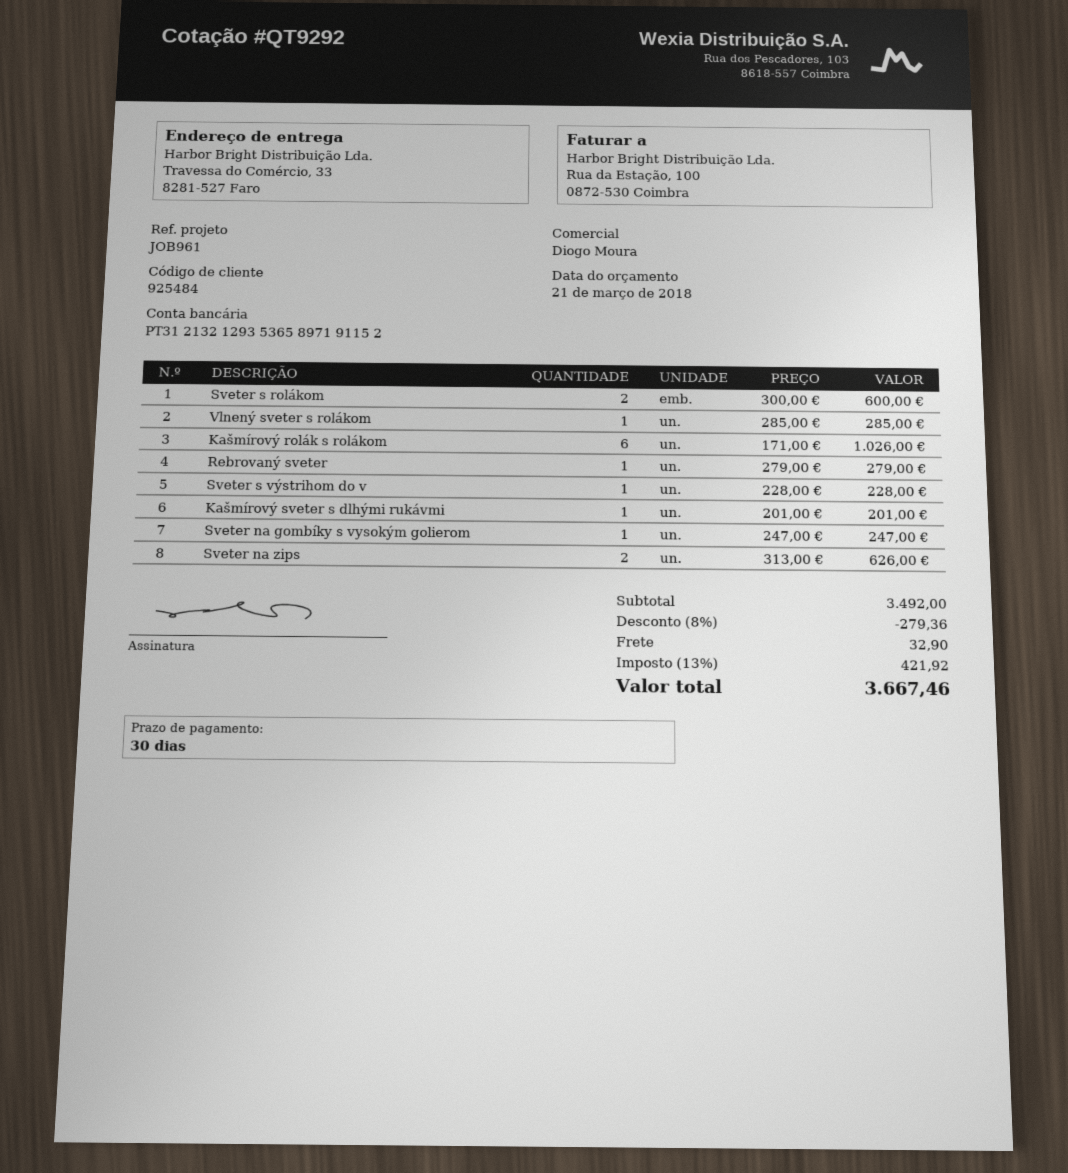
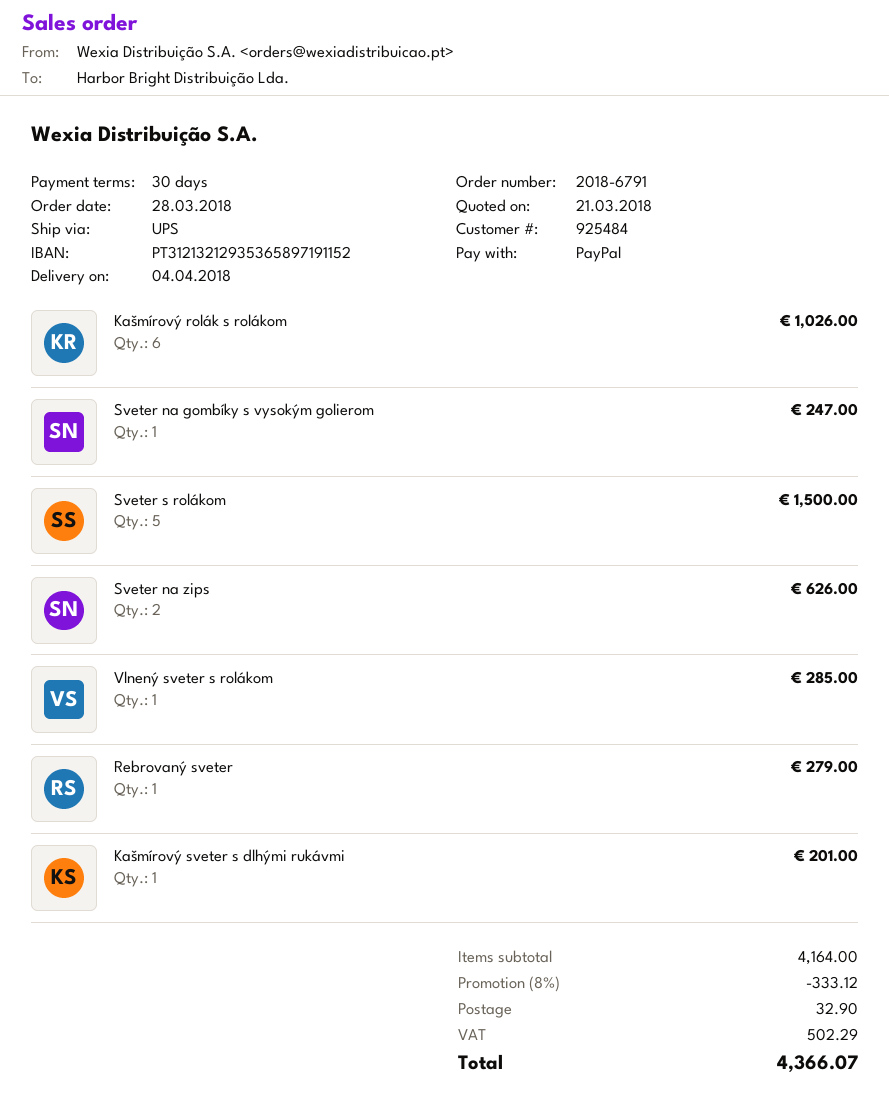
Sveter s rolákom: 2 for 600.00 -> 5 for 1500.00
Sveter s výstrihom do v: 1 for 228.00 -> none
subtotal: 3492.00 -> 4164.00
discount: 8% = 279.36 -> 8% = 333.12
tax: 421.92 -> 502.29
total: 3667.46 -> 4366.07

